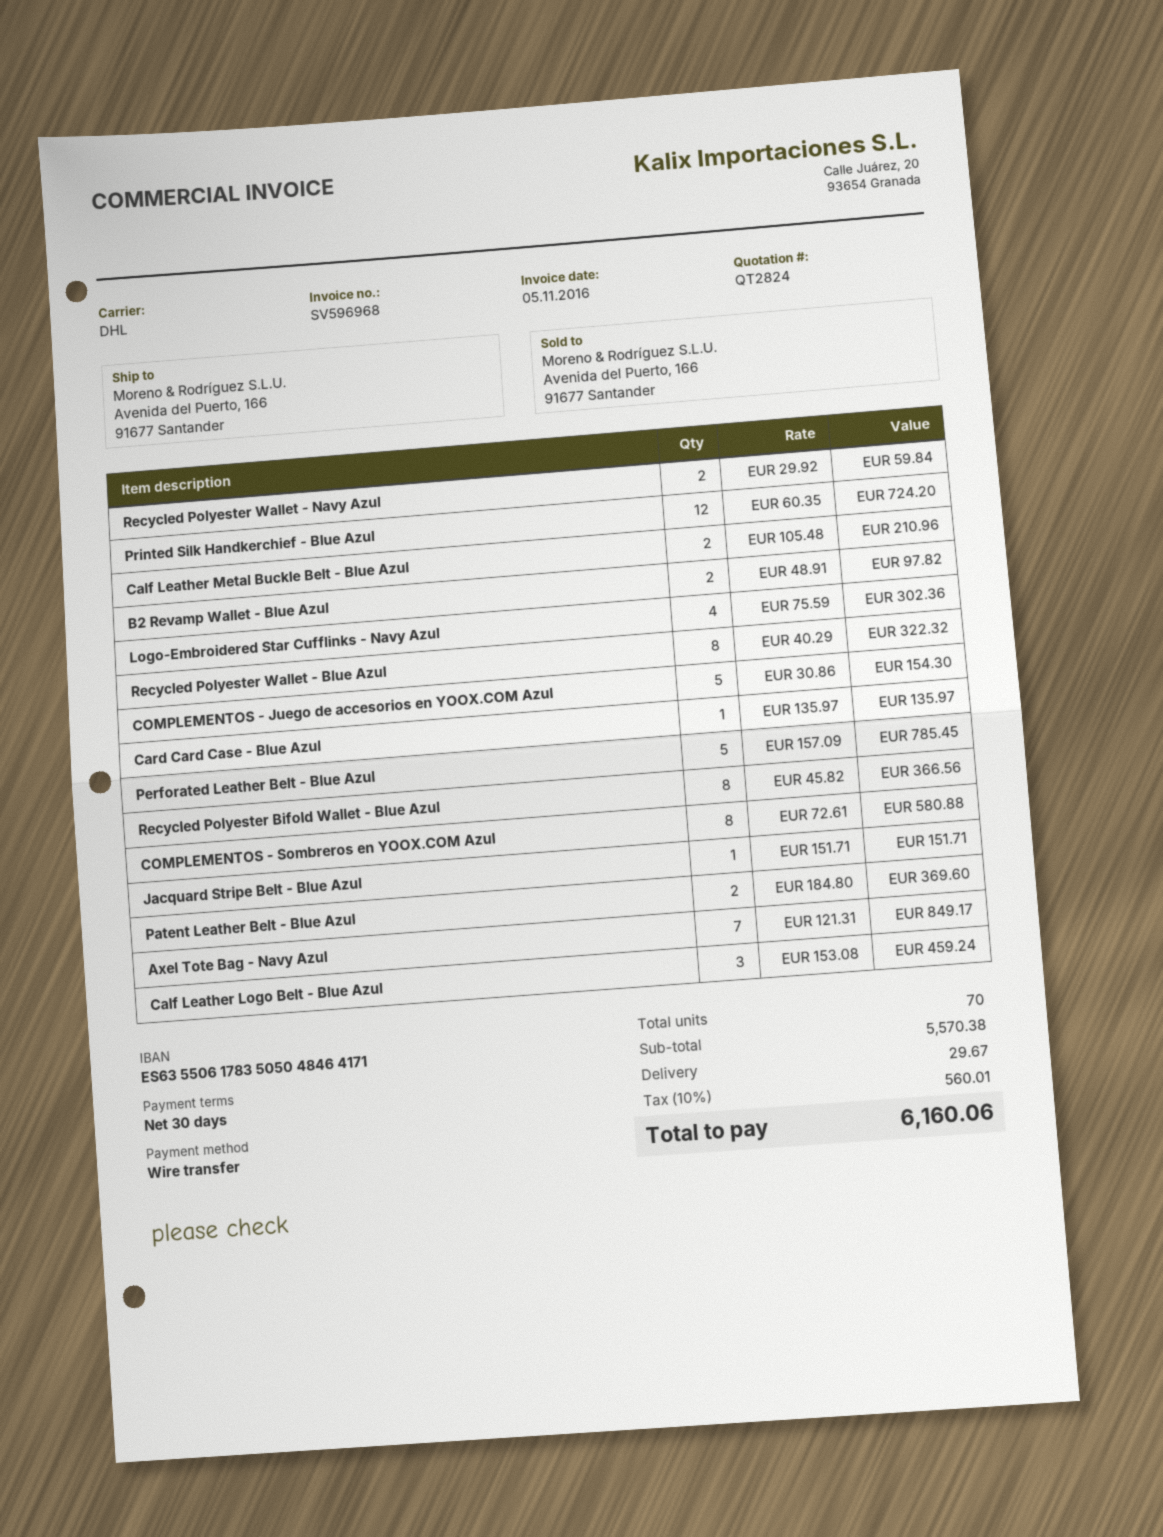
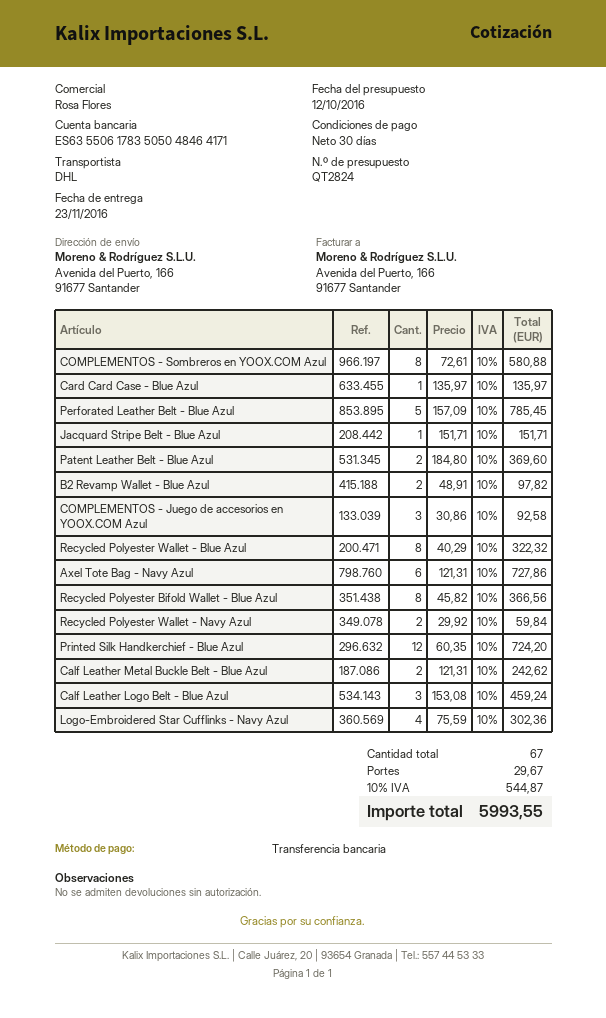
Calf Leather Metal Buckle Belt - Blue Azul: 2 x 105.48 = 210.96 -> 2 x 121.31 = 242.62
COMPLEMENTOS - Juego de accesorios en YOOX.COM Azul: 5 x 30.86 = 154.30 -> 3 x 30.86 = 92.58
Axel Tote Bag - Navy Azul: 7 x 121.31 = 849.17 -> 6 x 121.31 = 727.86
total quantity: 70 -> 67
tax: 10% = 560.01 -> 10% = 544.87
total: 6160.06 -> 5993.55

